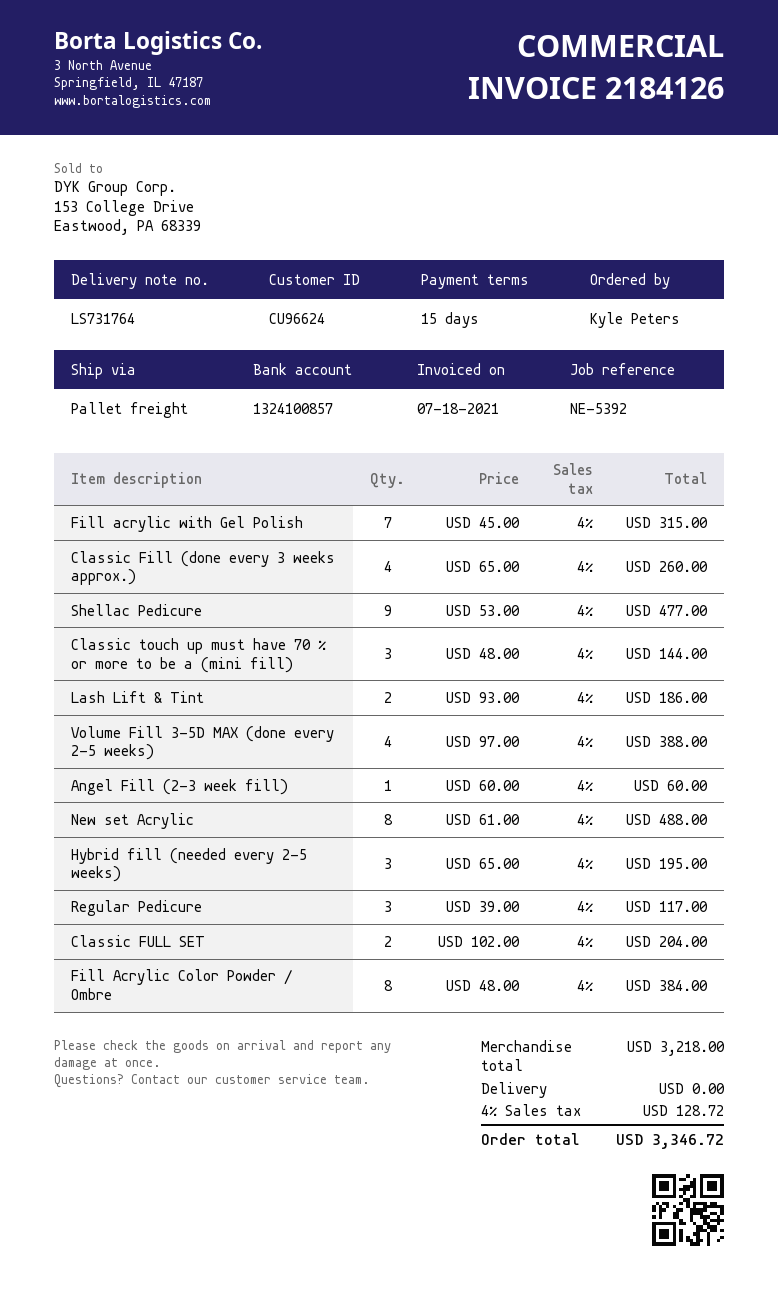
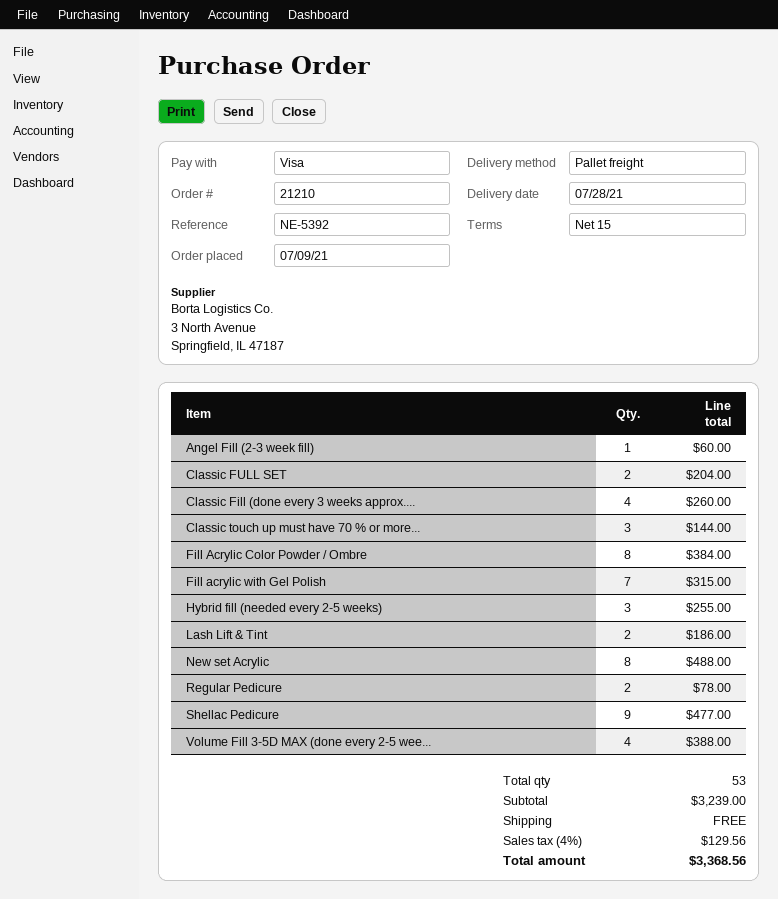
Hybrid fill (needed every 2-5 weeks): 3 for 195.00 -> 3 for 255.00
Regular Pedicure: 3 for 117.00 -> 2 for 78.00
subtotal: 3218.00 -> 3239.00
tax: 4% = 128.72 -> 4% = 129.56
total: 3346.72 -> 3368.56

